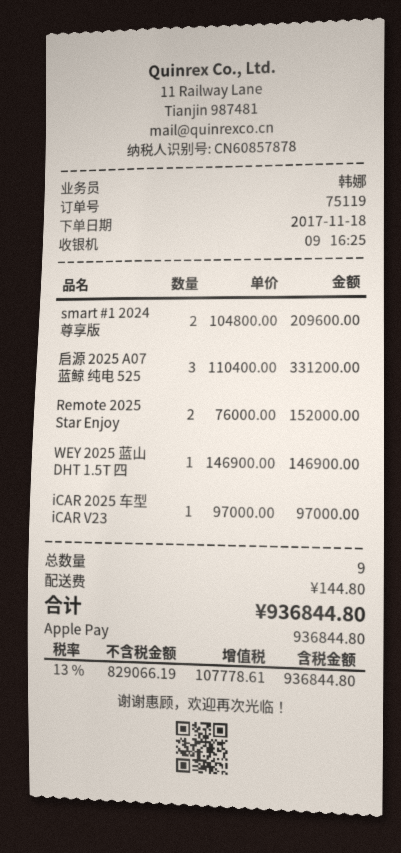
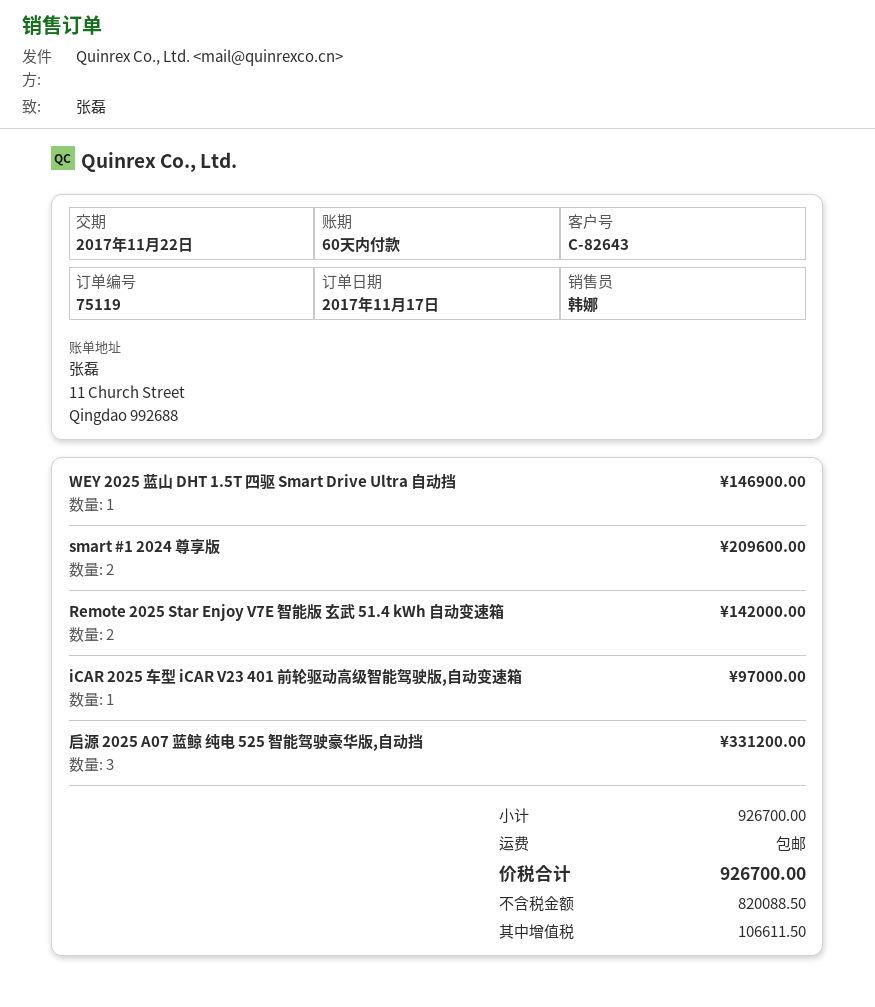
order date: 2017-11-18 -> 2017-11-17
Remote 2025 Star Enjoy: 2 for 152000.00 -> 2 for 142000.00
shipping: 144.80 -> 0.00
net: 829066.19 -> 820088.50
tax: 107778.61 -> 106611.50
total: 936844.80 -> 926700.00

